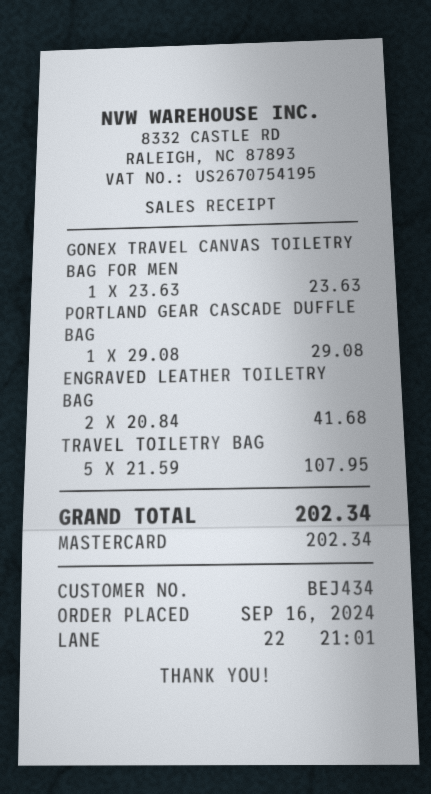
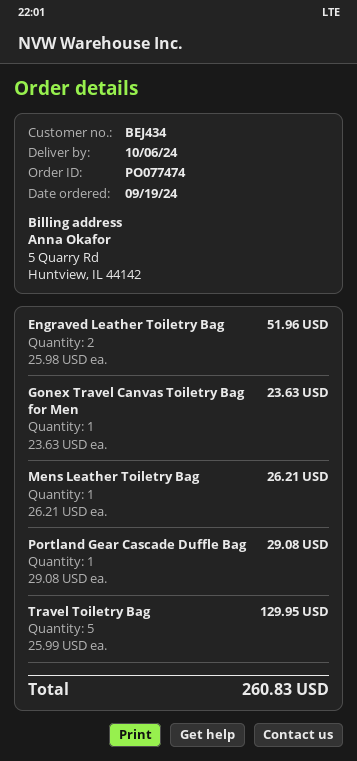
order date: 2024-09-16 -> 2024-09-19
ENGRAVED LEATHER TOILETRY BAG: 2 x 20.84 = 41.68 -> 2 x 25.98 = 51.96
TRAVEL TOILETRY BAG: 5 x 21.59 = 107.95 -> 5 x 25.99 = 129.95
Mens Leather Toiletry Bag: none -> 1 x 26.21 = 26.21
total: 202.34 -> 260.83

